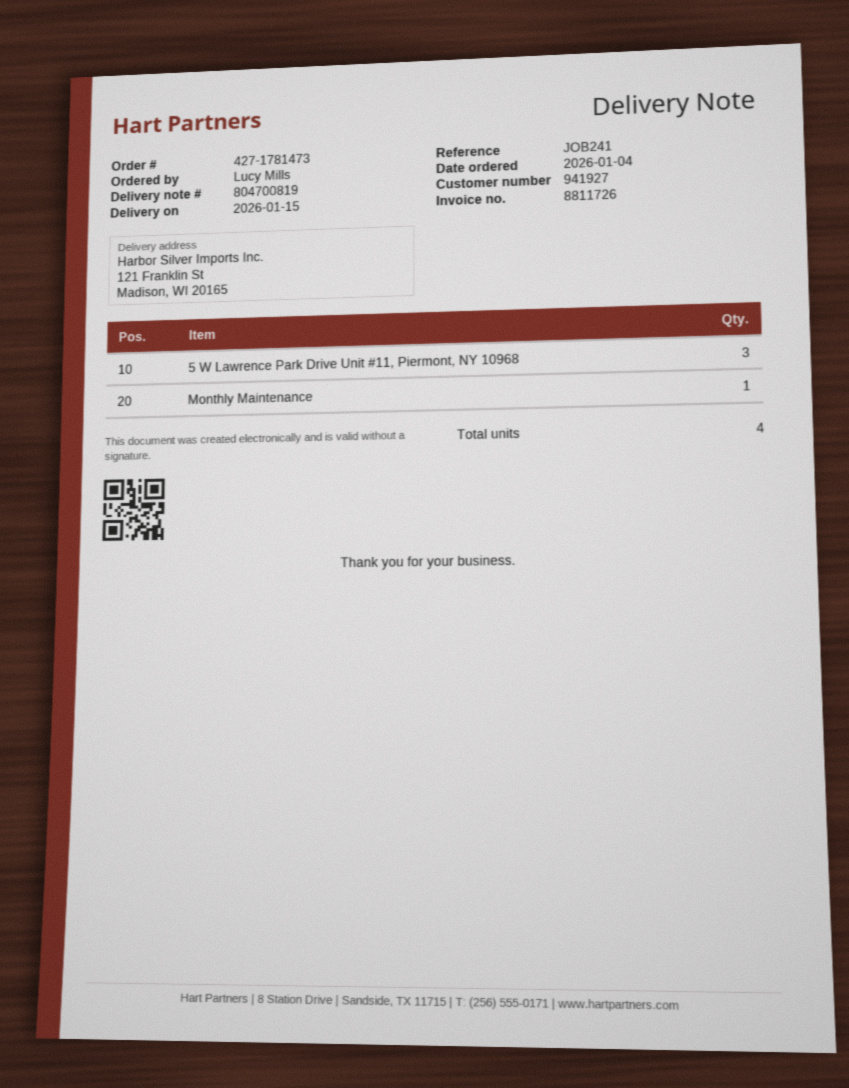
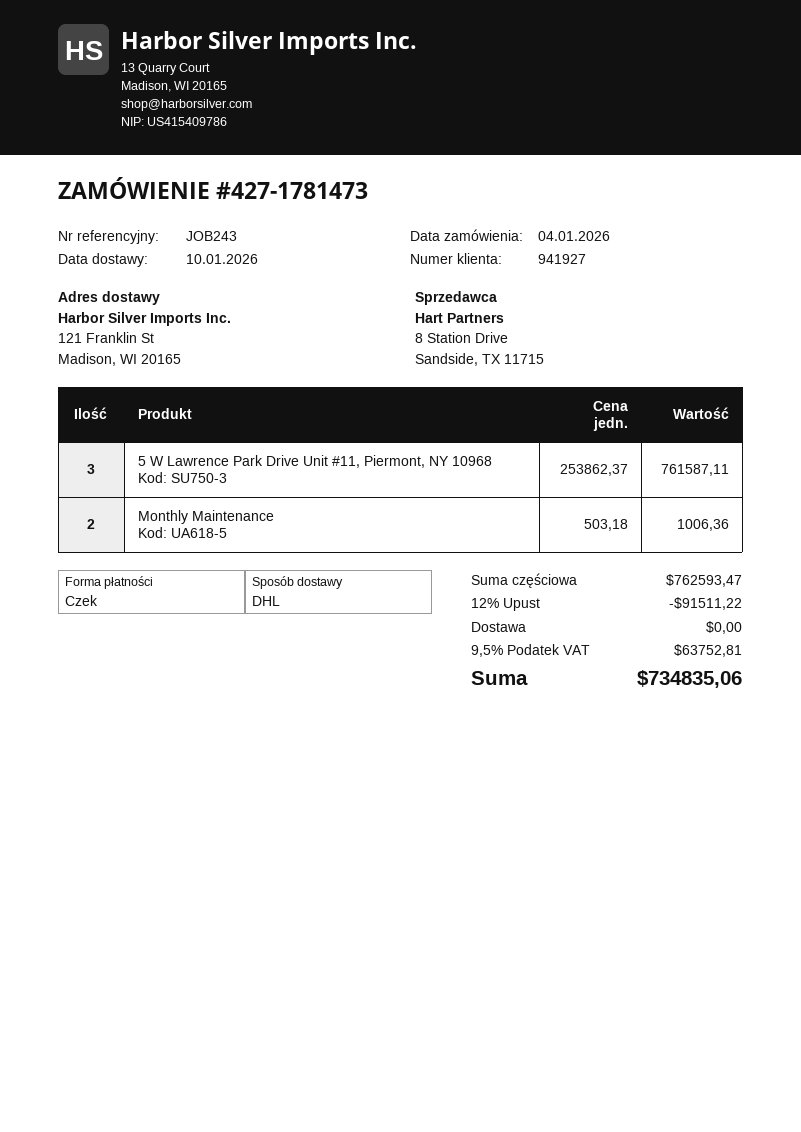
delivery date: 2026-01-15 -> 2026-01-10
reference: JOB241 -> JOB243
Monthly Maintenance: 1 -> 2

